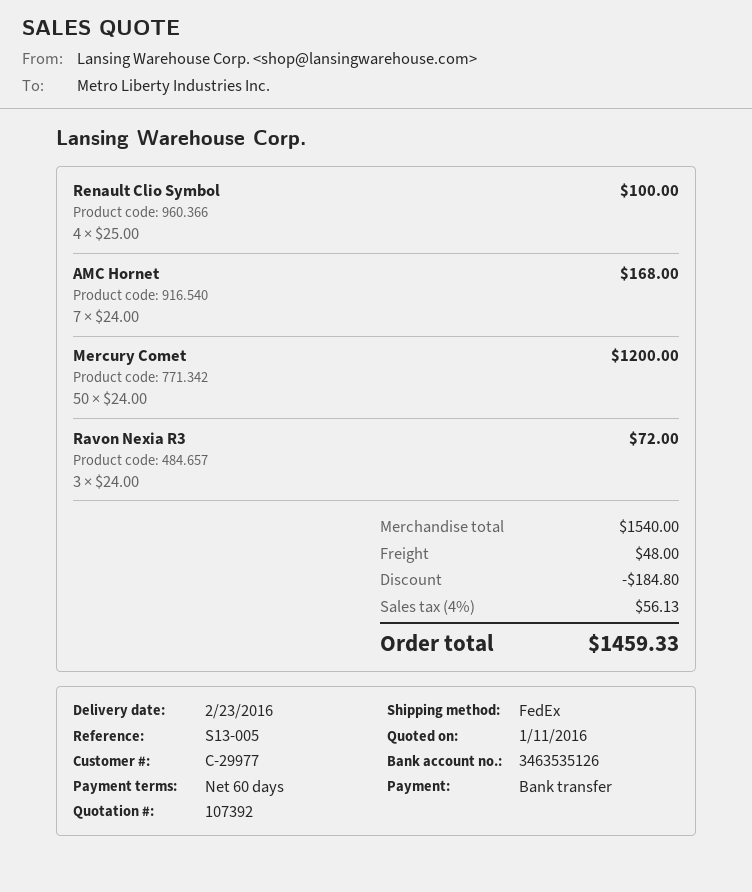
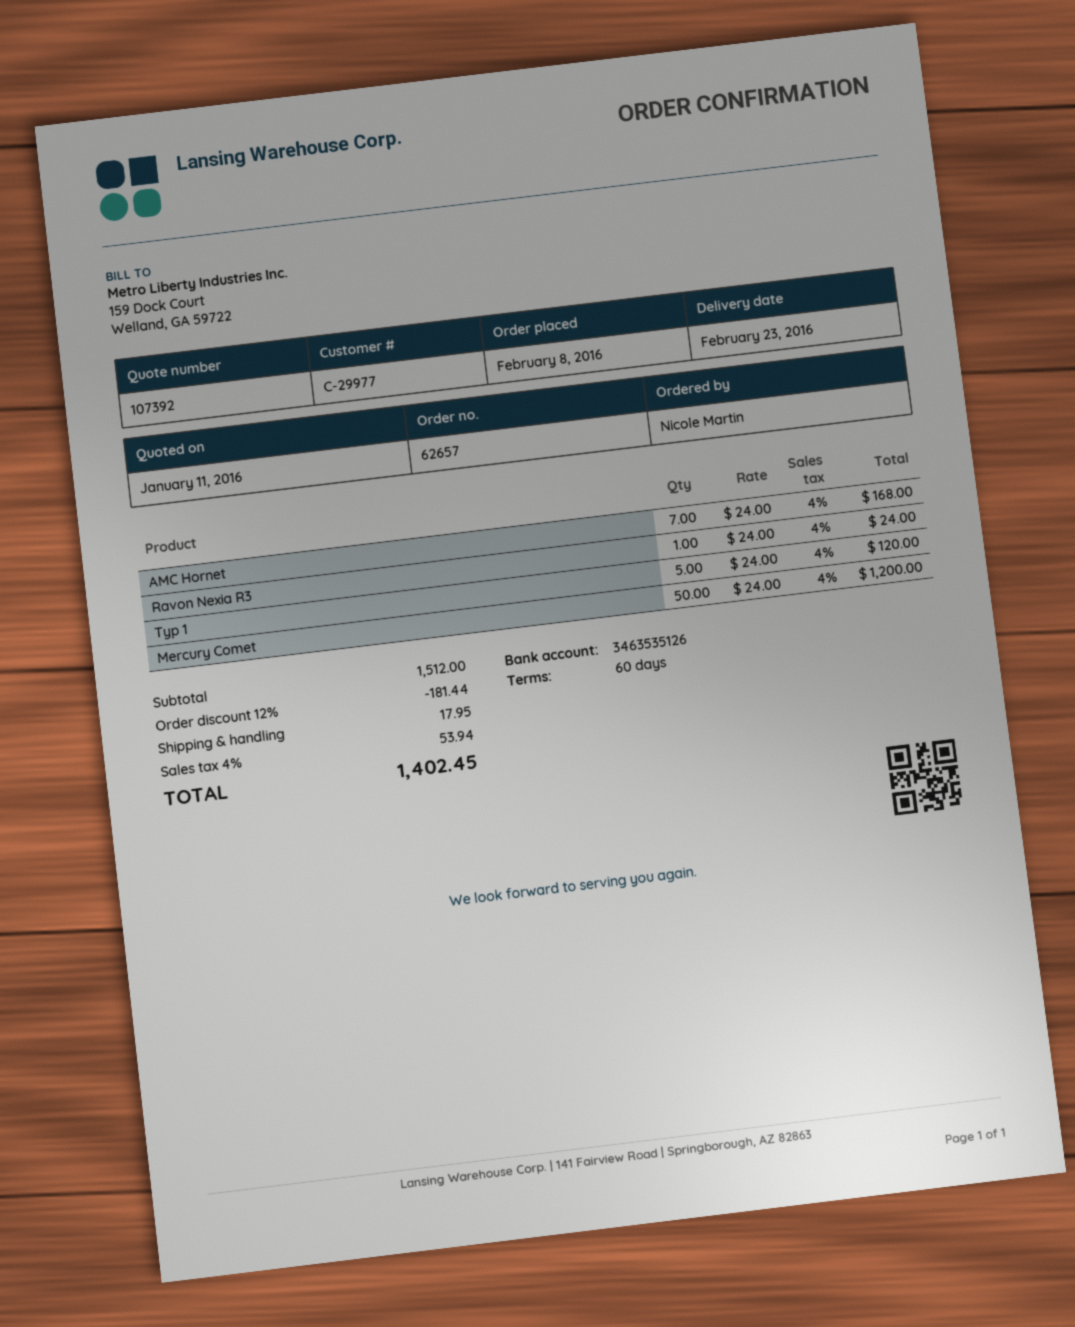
Renault Clio Symbol: 4 x 25.00 = 100.00 -> none
Ravon Nexia R3: 3 x 24.00 = 72.00 -> 1 x 24.00 = 24.00
Typ 1: none -> 5 x 24.00 = 120.00
subtotal: 1540.00 -> 1512.00
discount: 184.80 -> 181.44
shipping: 48.00 -> 17.95
tax: 4% = 56.13 -> 4% = 53.94
total: 1459.33 -> 1402.45

